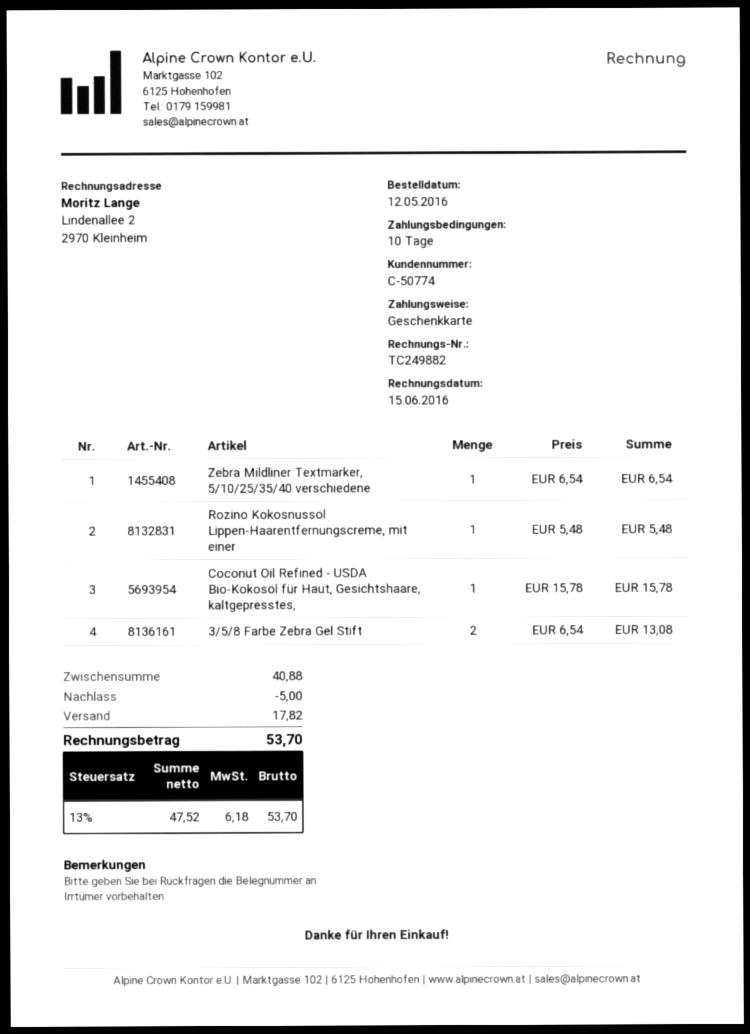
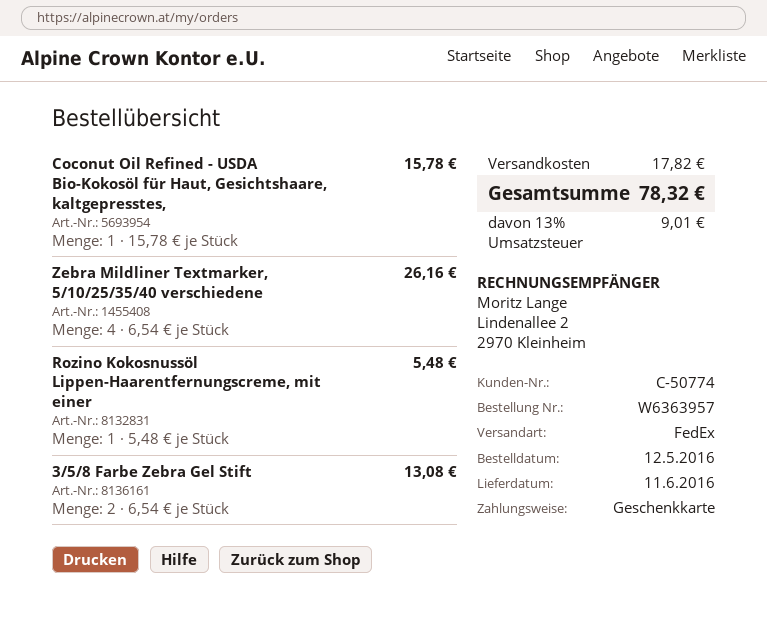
Zebra Mildliner Textmarker, 5/10/25/35/40 verschiedene: 1 x 6.54 = 6.54 -> 4 x 6.54 = 26.16
discount: 5.00 -> none
tax: 13% = 6.18 -> 13% = 9.01
total: 53.70 -> 78.32

